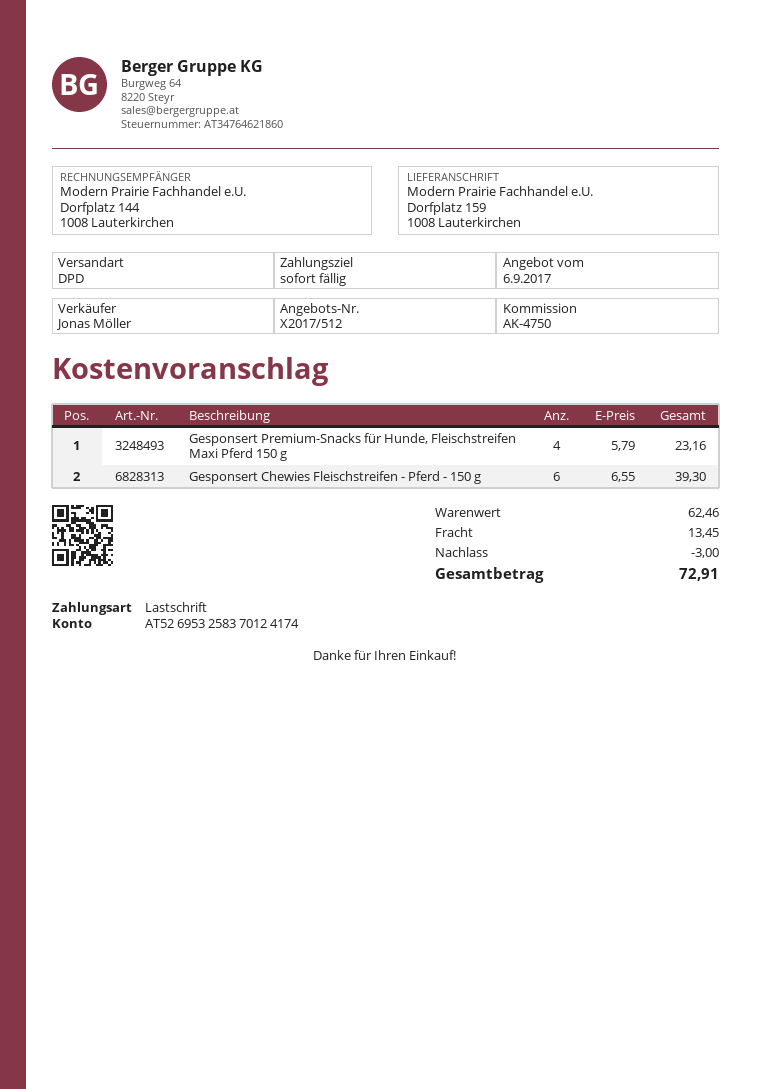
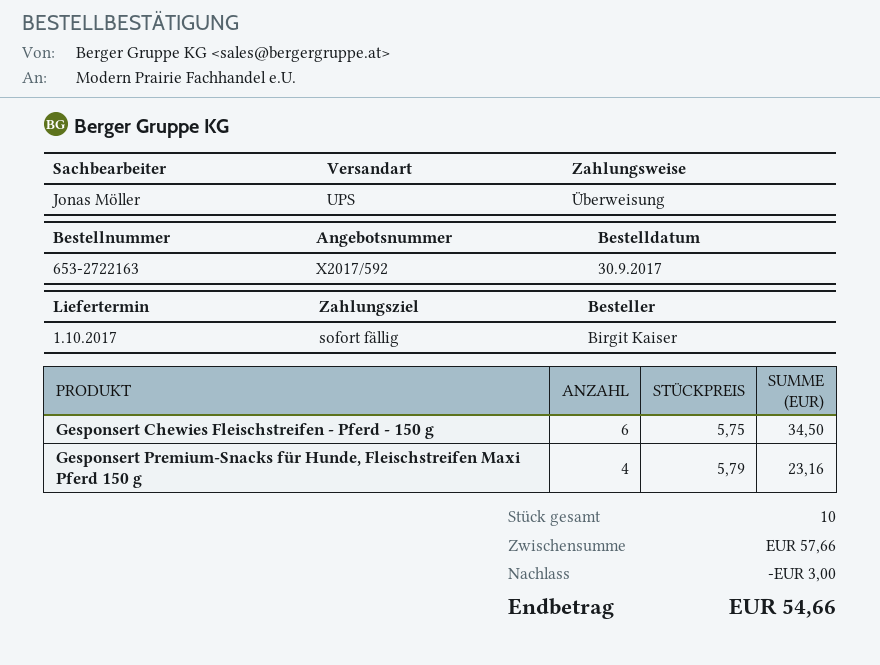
quote number: X2017/512 -> X2017/592
payment method: direct debit -> bank transfer
shipping method: DPD -> UPS
Gesponsert Chewies Fleischstreifen - Pferd - 150 g: 6 x 6.55 = 39.30 -> 6 x 5.75 = 34.50
subtotal: 62.46 -> 57.66
shipping: 13.45 -> none
total: 72.91 -> 54.66

